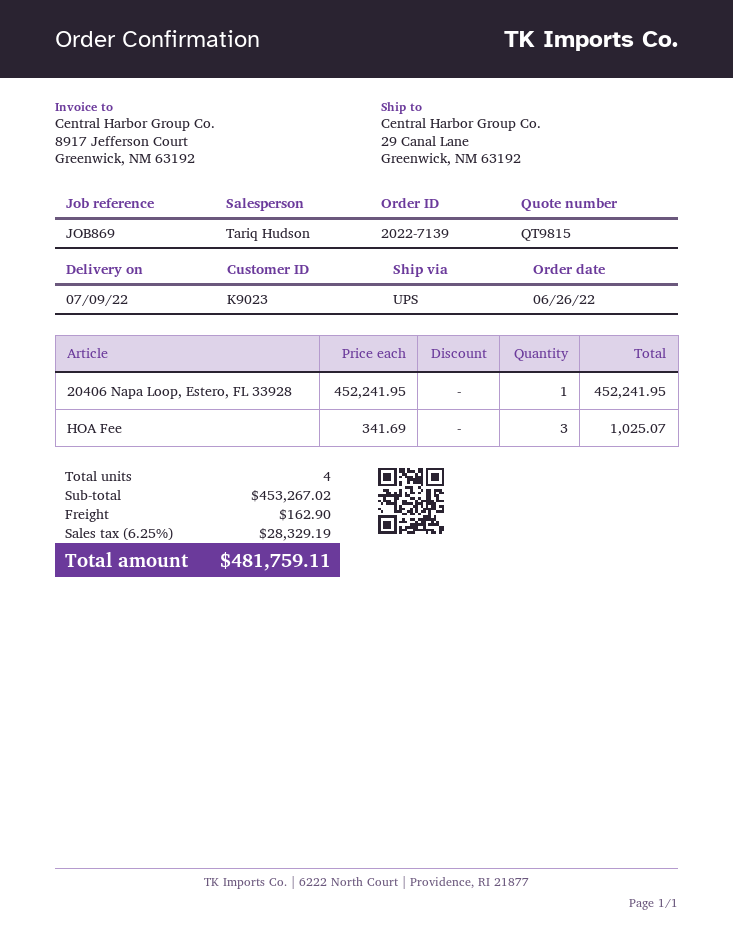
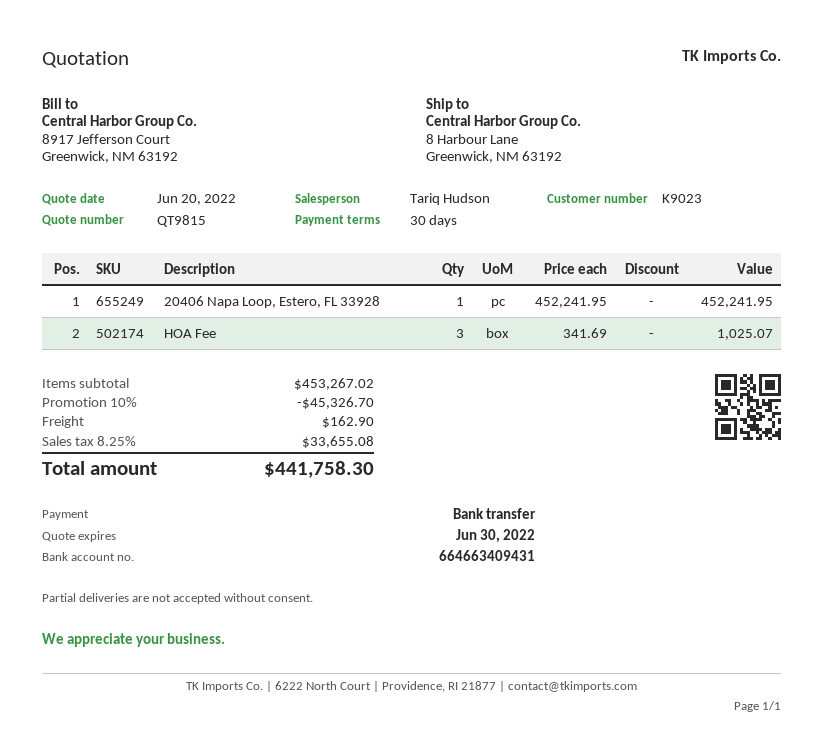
ship to: 29 Canal Lane, Greenwick, NM 63192 -> 8 Harbour Lane, Greenwick, NM 63192
discount: none -> 10% = 45326.70
tax: 6.25% = 28329.19 -> 8.25% = 33655.08
total: 481759.11 -> 441758.30

